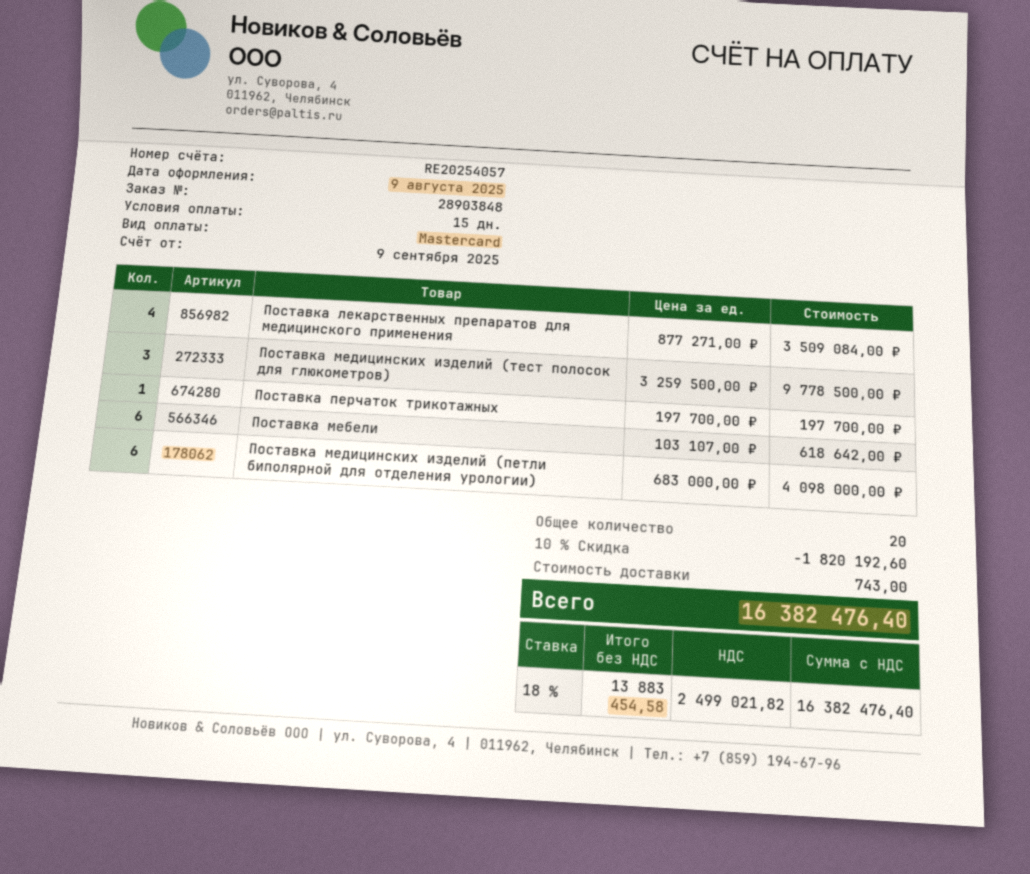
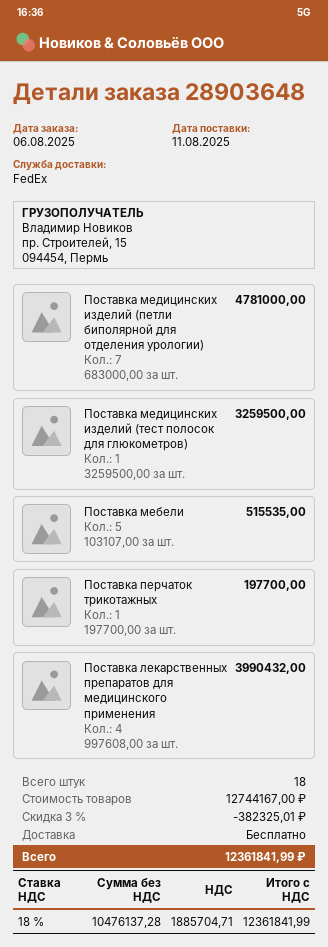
order number: 28903848 -> 28903648
order date: 2025-08-09 -> 2025-08-06
Поставка лекарственных препаратов для медицинского применения: 4 x 877271.00 = 3509084.00 -> 4 x 997608.00 = 3990432.00
Поставка медицинских изделий (тест полосок для глюкометров): 3 x 3259500.00 = 9778500.00 -> 1 x 3259500.00 = 3259500.00
Поставка мебели: 6 x 103107.00 = 618642.00 -> 5 x 103107.00 = 515535.00
Поставка медицинских изделий (петли биполярной для отделения урологии): 6 x 683000.00 = 4098000.00 -> 7 x 683000.00 = 4781000.00
total quantity: 20 -> 18
discount: 10% = 1820192.60 -> 3% = 382325.01
shipping: 743.00 -> 0.00
net: 13883454.58 -> 10476137.28
tax: 18% = 2499021.82 -> 18% = 1885704.71
total: 16382476.40 -> 12361841.99

